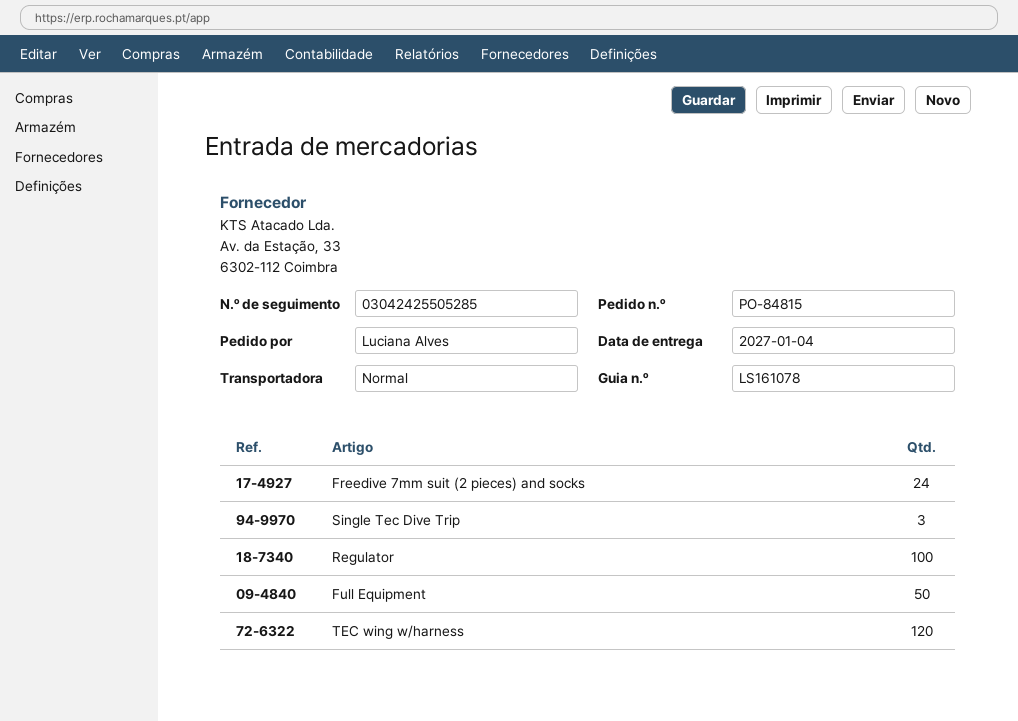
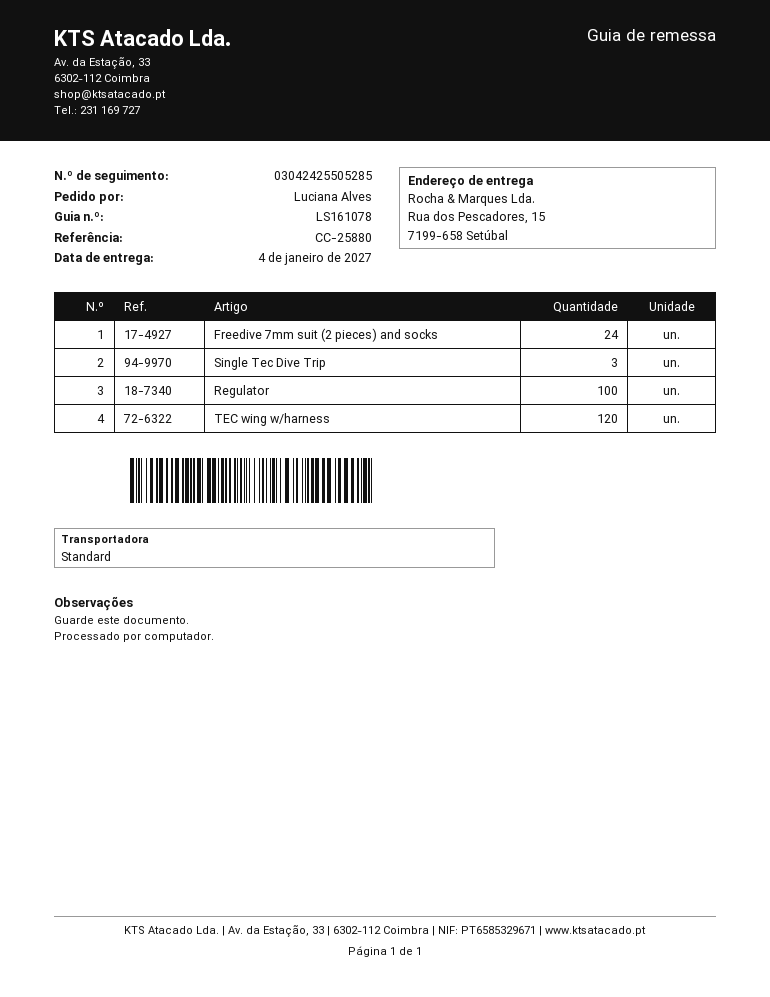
Full Equipment: 50 -> none

